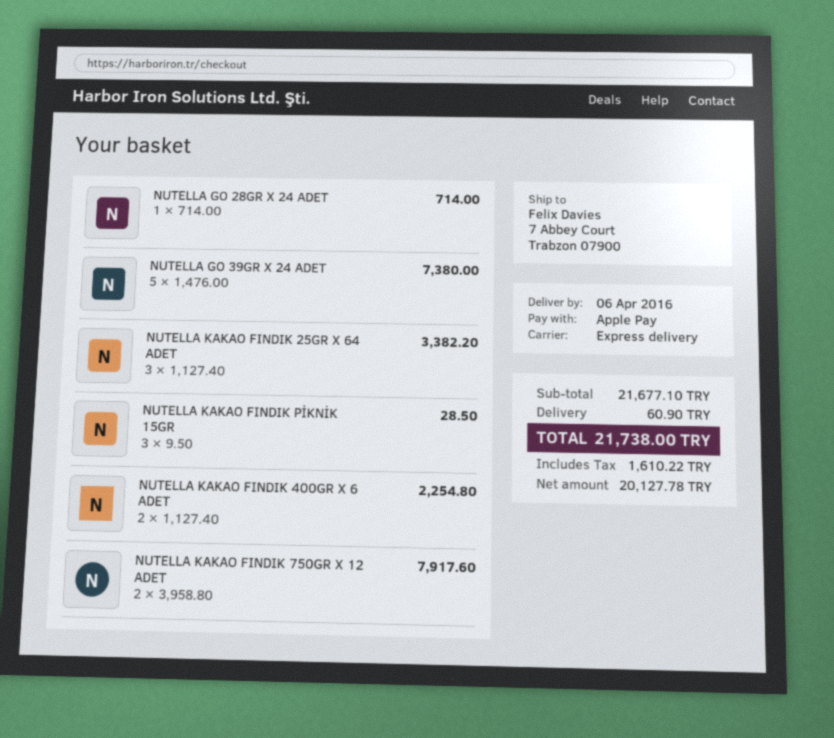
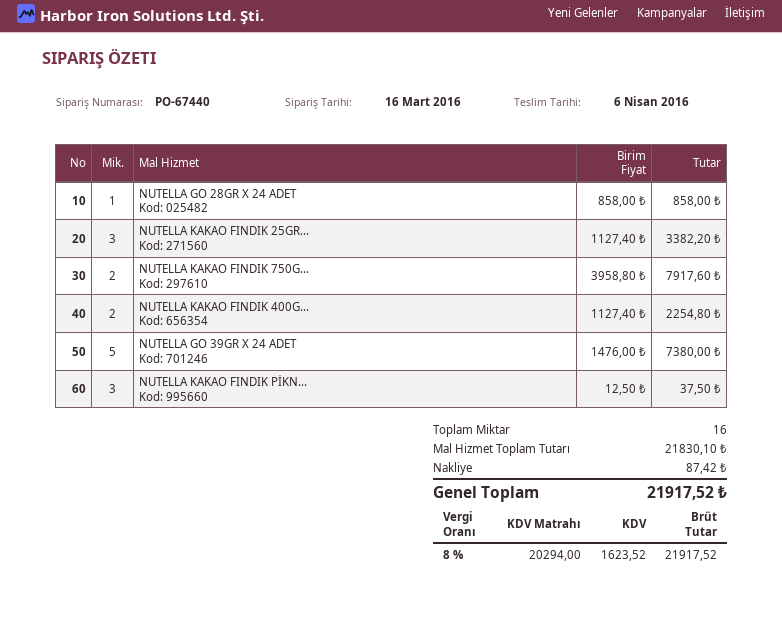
NUTELLA GO 28GR X 24 ADET: 1 x 714.00 = 714.00 -> 1 x 858.00 = 858.00
NUTELLA KAKAO FINDIK PİKNİK 15GR: 3 x 9.50 = 28.50 -> 3 x 12.50 = 37.50
subtotal: 21677.10 -> 21830.10
shipping: 60.90 -> 87.42
net: 20127.78 -> 20294.00
tax: 1610.22 -> 1623.52
total: 21738.00 -> 21917.52

